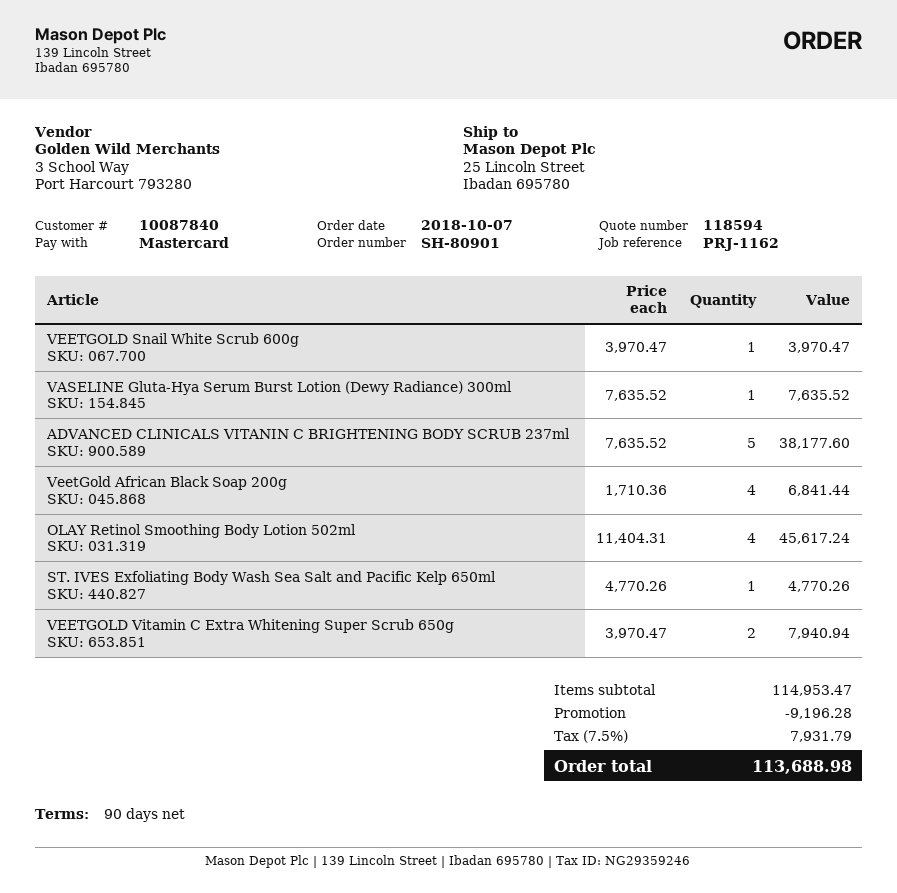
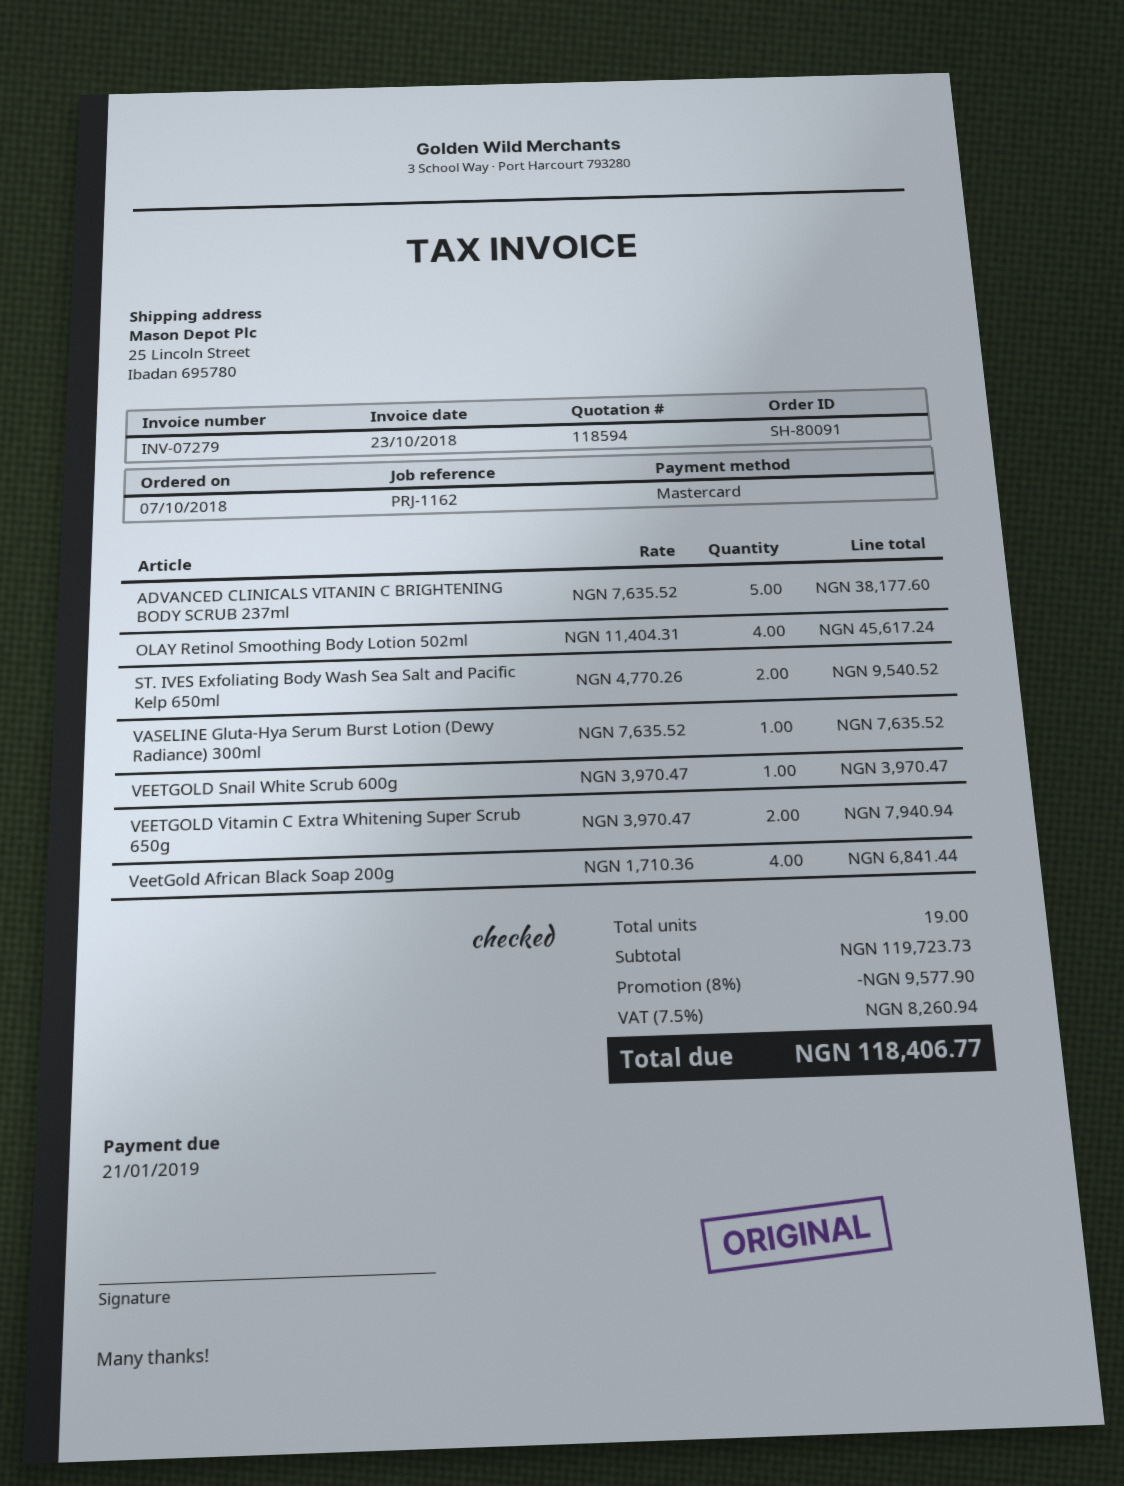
order number: SH-80901 -> SH-80091
ST. IVES Exfoliating Body Wash Sea Salt and Pacific Kelp 650ml: 1 x 4770.26 = 4770.26 -> 2 x 4770.26 = 9540.52
subtotal: 114953.47 -> 119723.73
discount: 9196.28 -> 9577.90
tax: 7.5% = 7931.79 -> 7.5% = 8260.94
total: 113688.98 -> 118406.77

